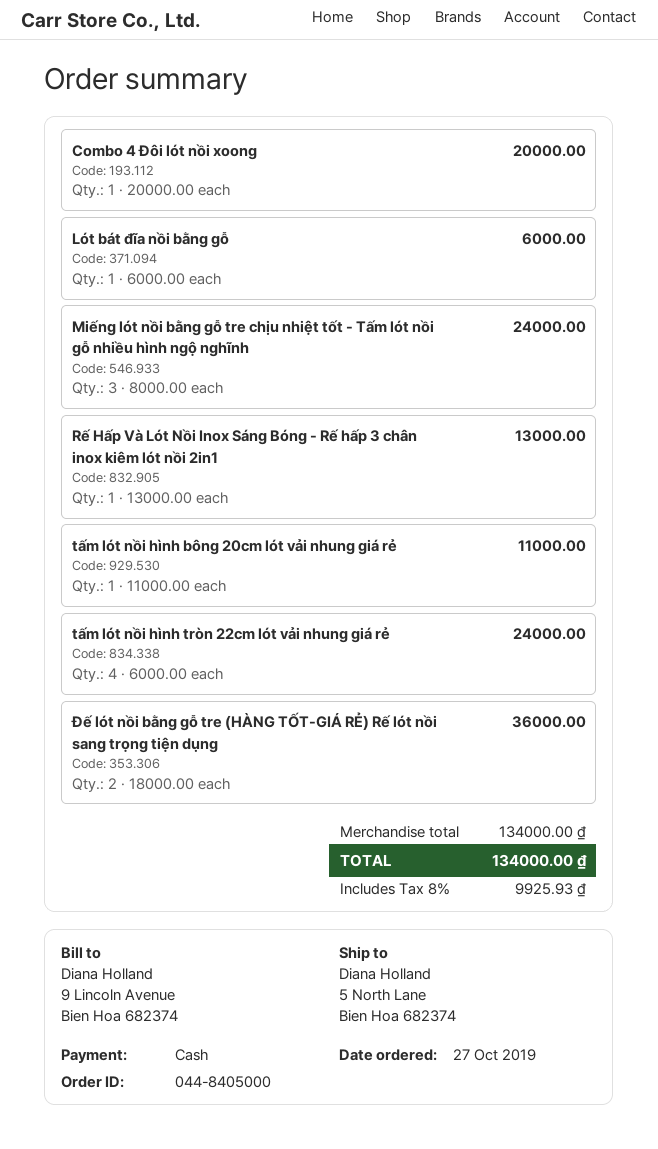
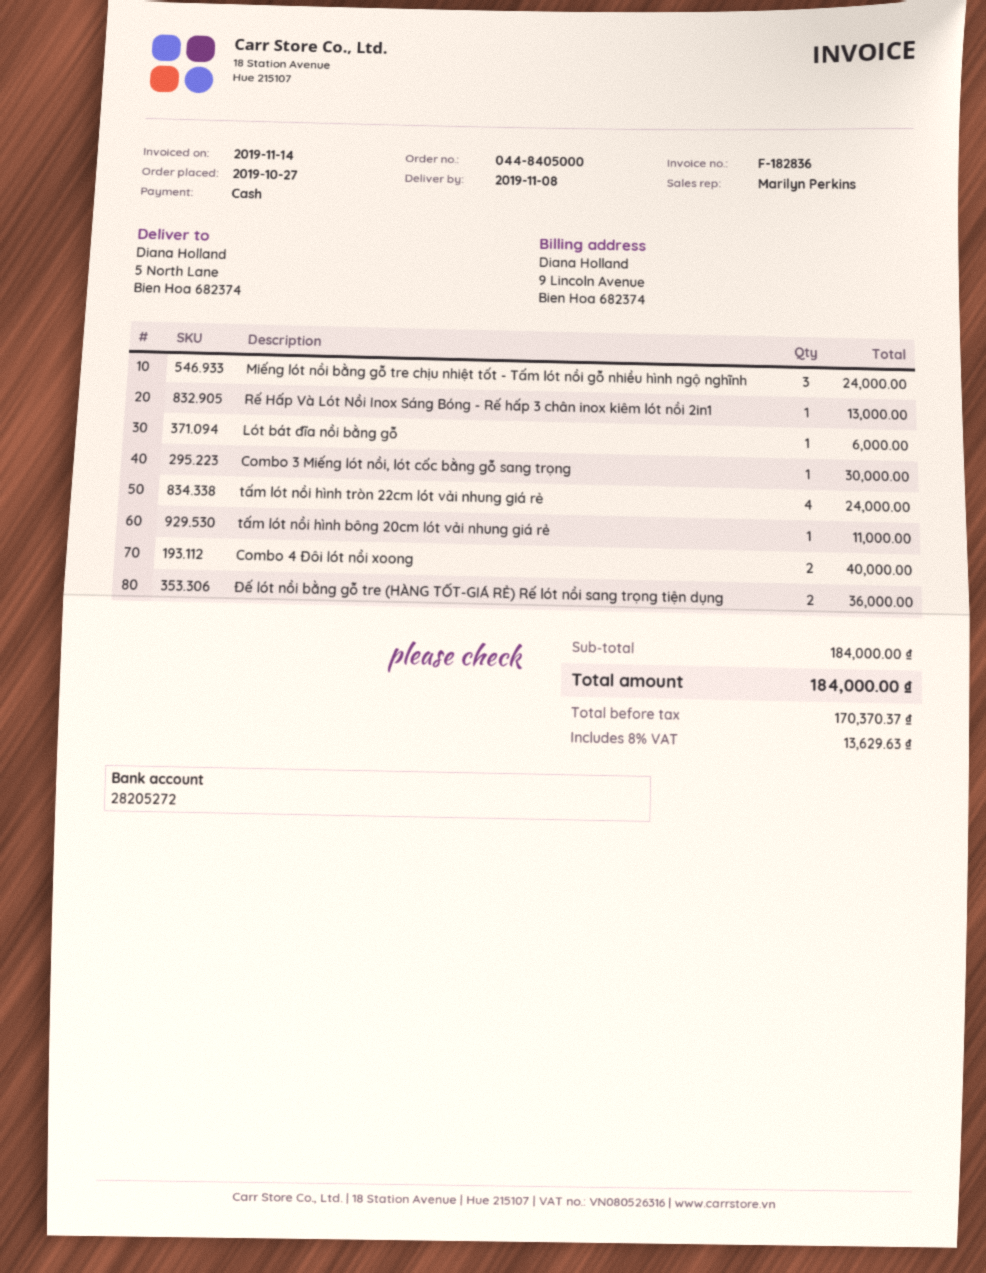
Combo 4 Đôi lót nồi xoong: 1 for 20000.00 -> 2 for 40000.00
Combo 3 Miếng lót nồi, lót cốc bằng gỗ sang trọng: none -> 1 for 30000.00
subtotal: 134000.00 -> 184000.00
tax: 8% = 9925.93 -> 8% = 13629.63
total: 134000.00 -> 184000.00

